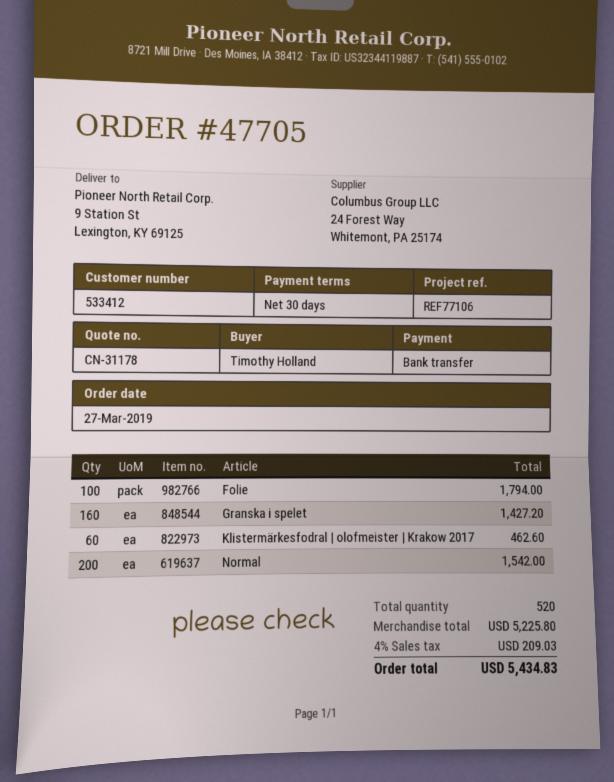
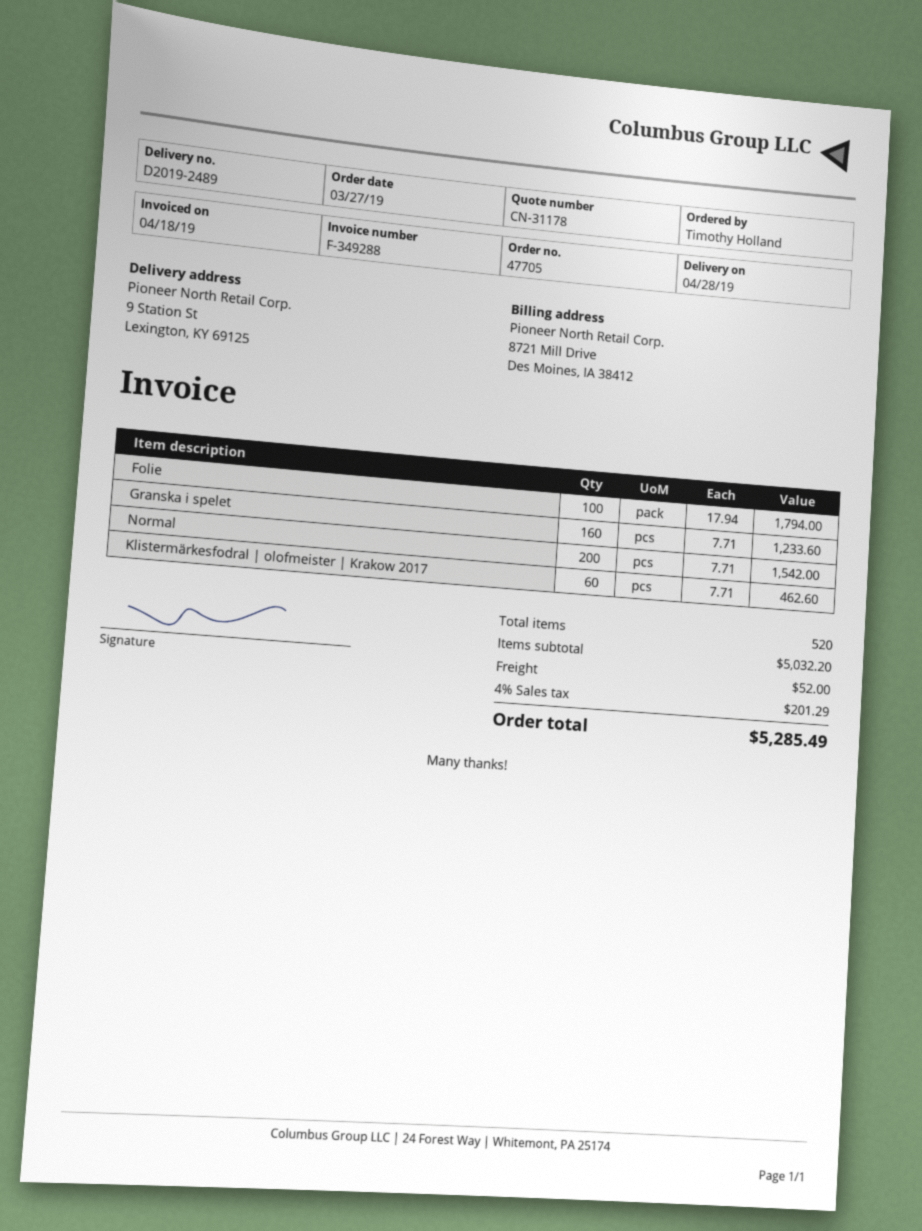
Granska i spelet: 160 for 1427.20 -> 160 for 1233.60
subtotal: 5225.80 -> 5032.20
shipping: none -> 52.00
tax: 4% = 209.03 -> 4% = 201.29
total: 5434.83 -> 5285.49

